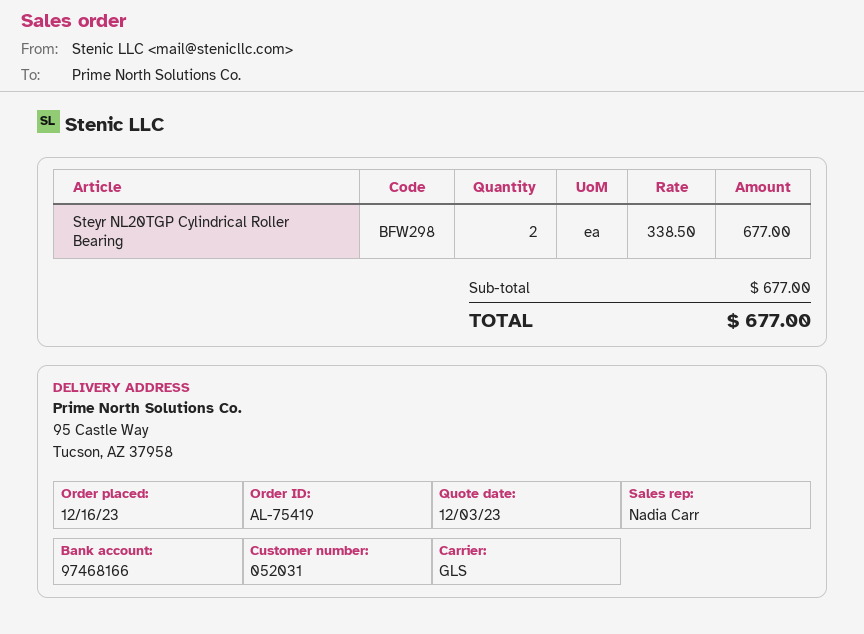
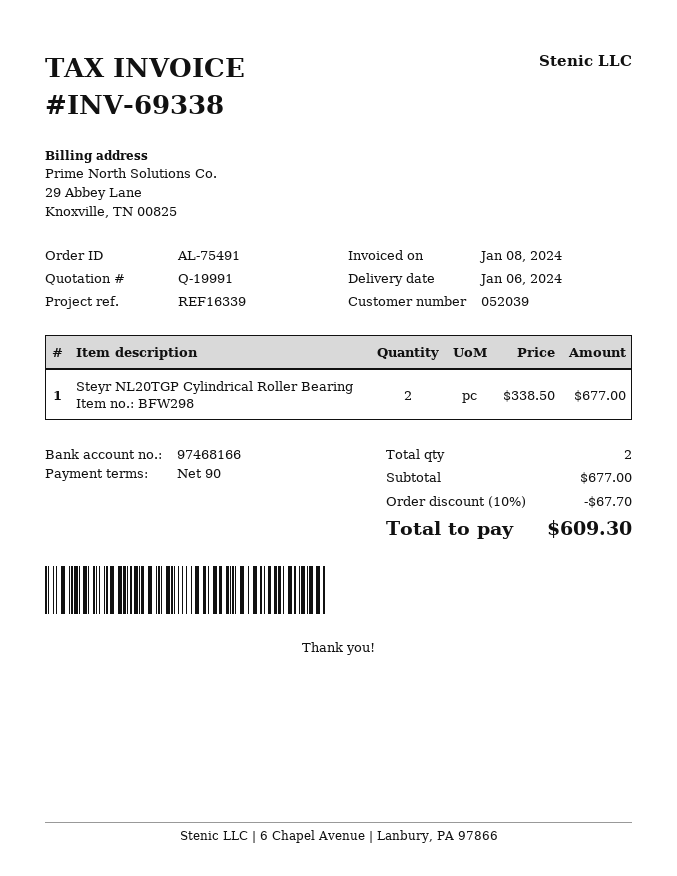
order number: AL-75419 -> AL-75491
customer number: 052031 -> 052039
discount: none -> 10% = 67.70
total: 677.00 -> 609.30

